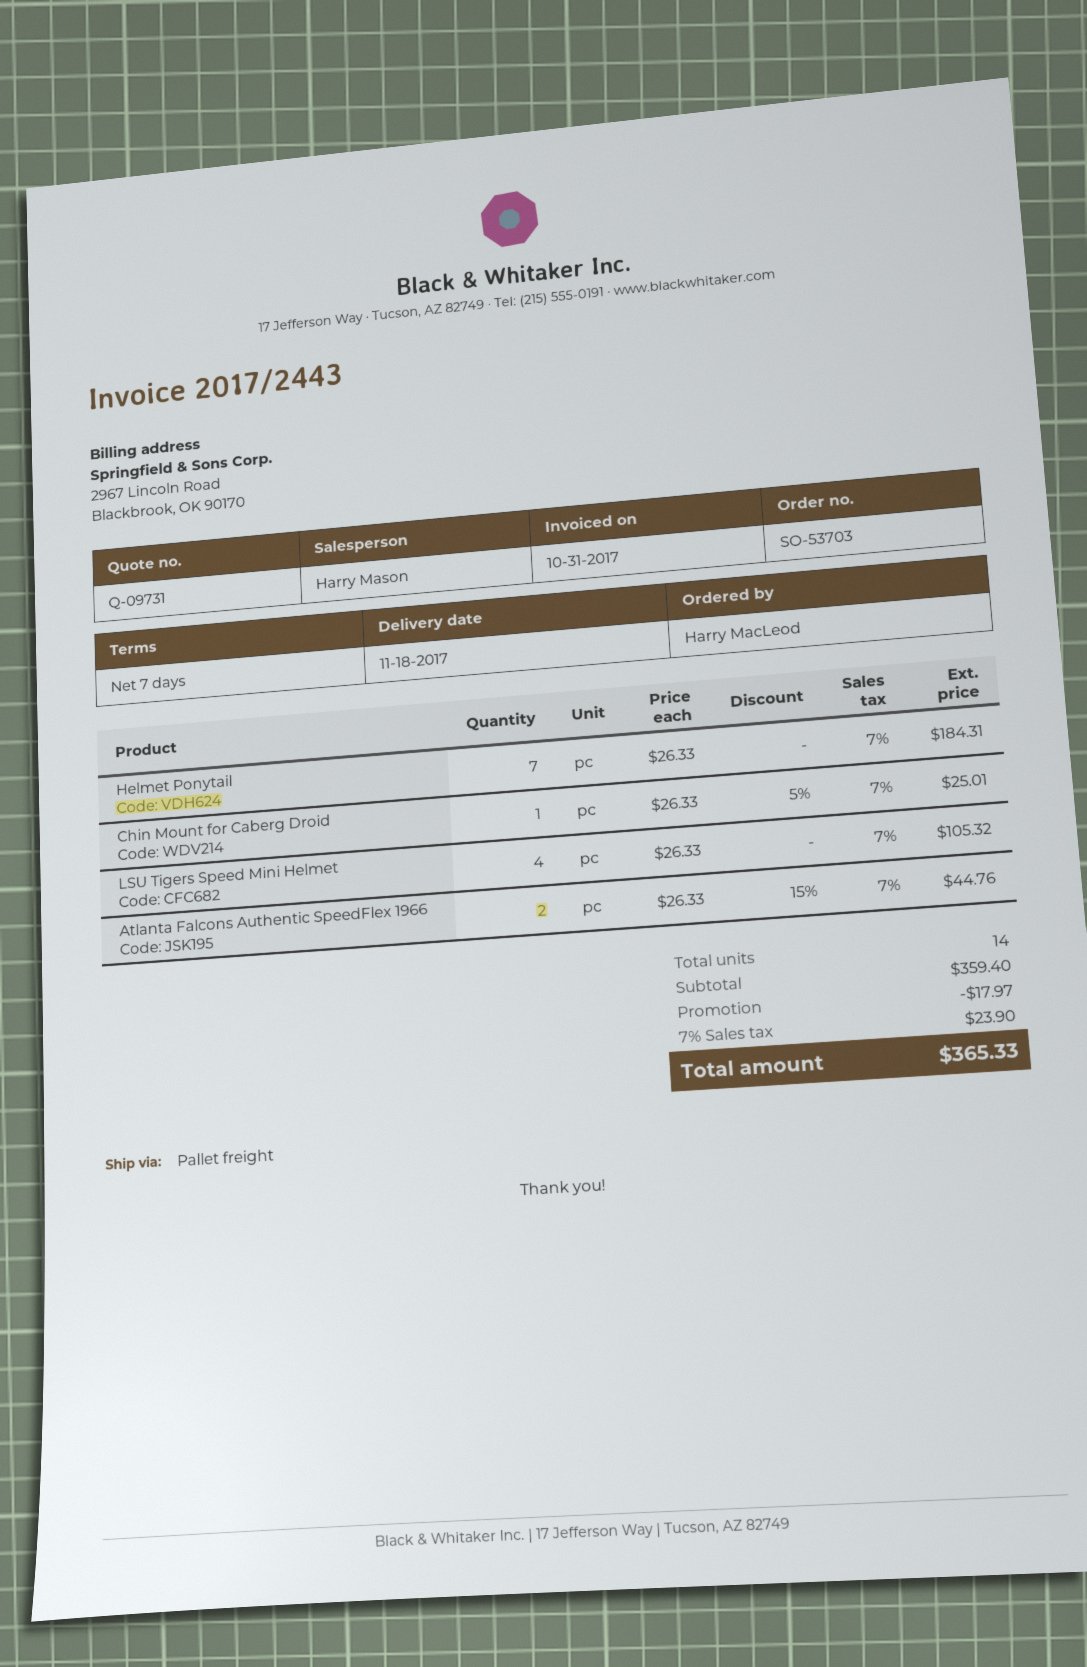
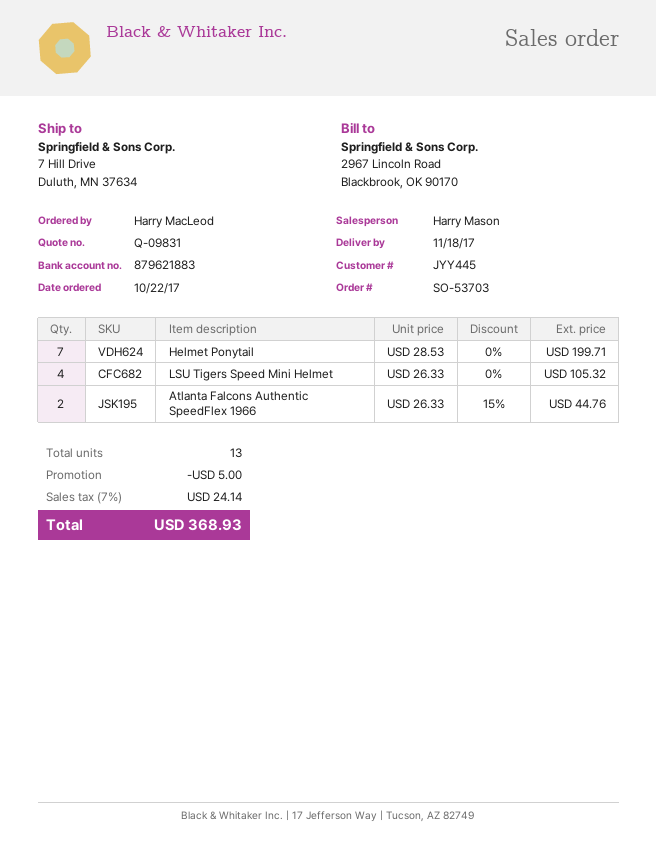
quote number: Q-09731 -> Q-09831
Helmet Ponytail: 7 x 26.33 = 184.31 -> 7 x 28.53 = 199.71
Chin Mount for Caberg Droid: 1 x 26.33 - 5% = 25.01 -> none
total quantity: 14 -> 13
discount: 17.97 -> 5.00
tax: 7% = 23.90 -> 7% = 24.14
total: 365.33 -> 368.93

